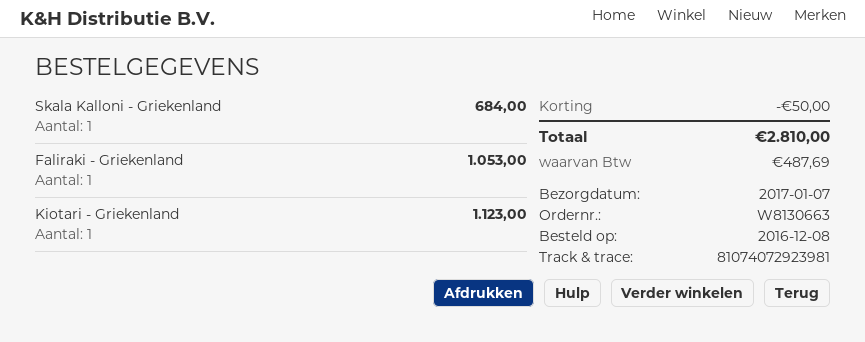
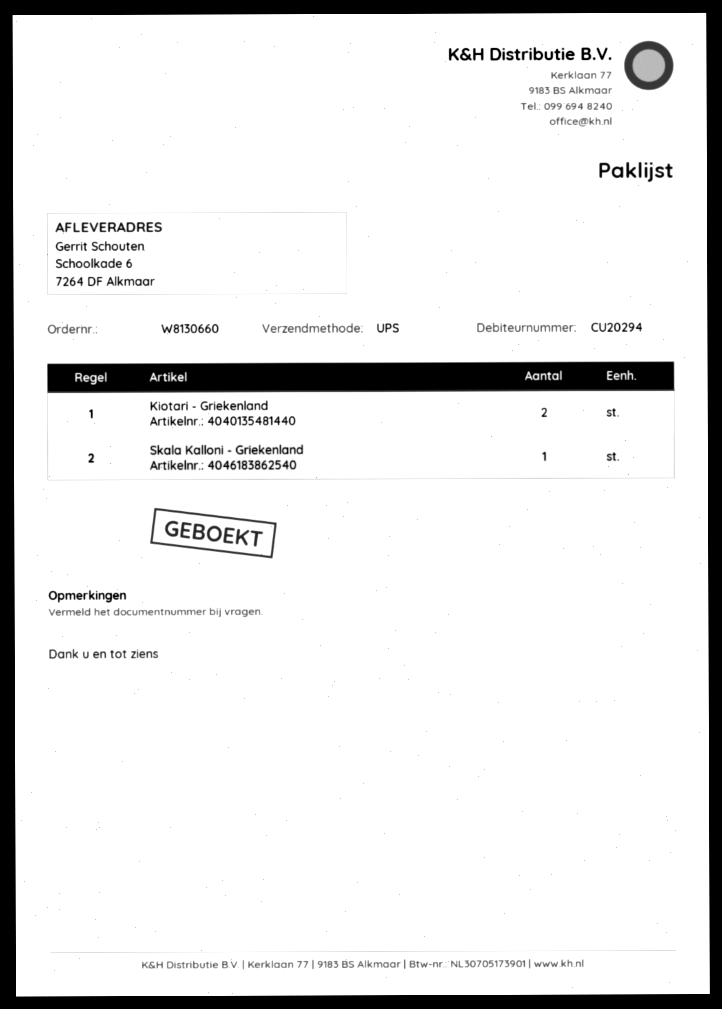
order number: W8130663 -> W8130660
Faliraki - Griekenland: 1 -> none
Kiotari - Griekenland: 1 -> 2

